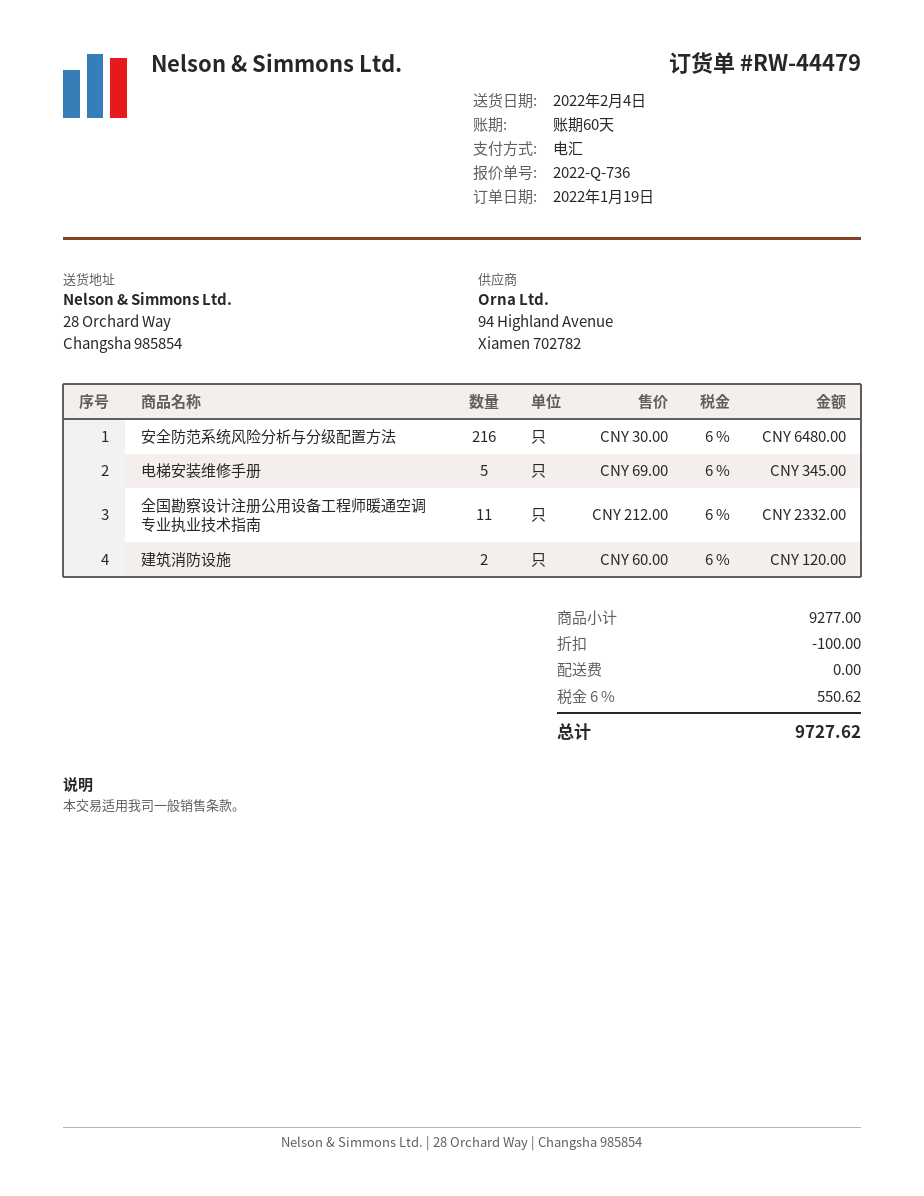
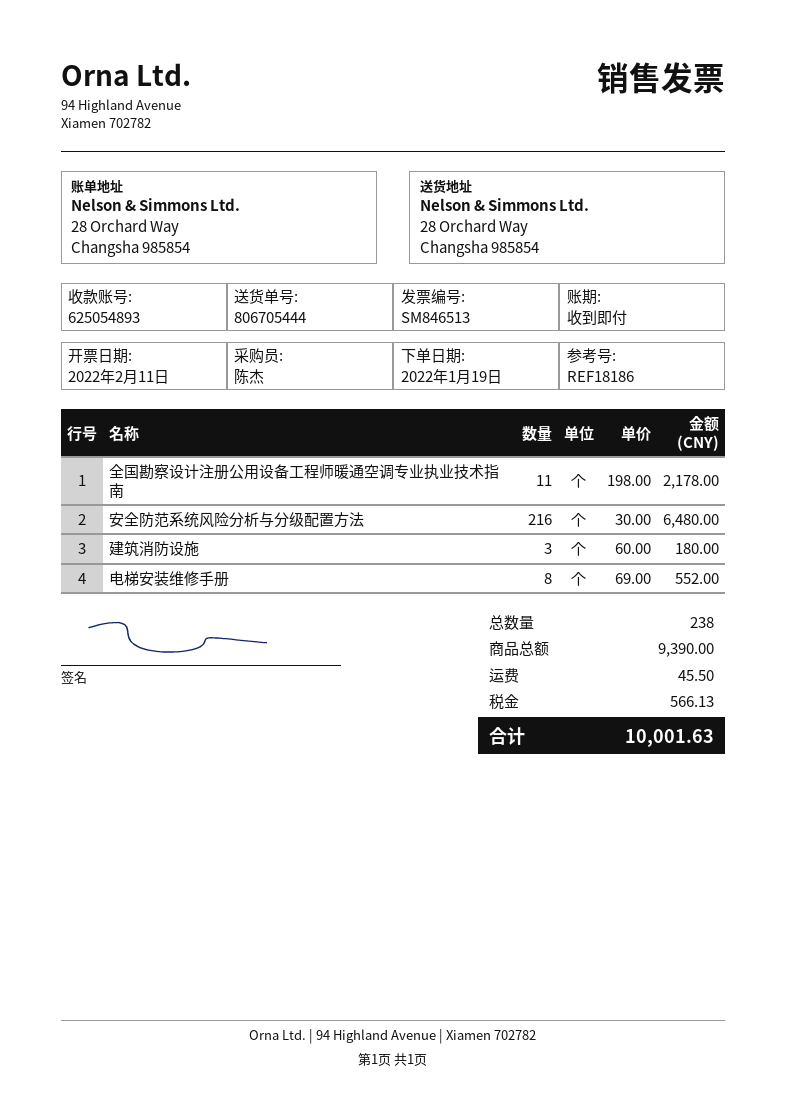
payment terms: 60 days -> on receipt
电梯安装维修手册: 5 x 69.00 = 345.00 -> 8 x 69.00 = 552.00
全国勘察设计注册公用设备工程师暖通空调专业执业技术指南: 11 x 212.00 = 2332.00 -> 11 x 198.00 = 2178.00
建筑消防设施: 2 x 60.00 = 120.00 -> 3 x 60.00 = 180.00
subtotal: 9277.00 -> 9390.00
discount: 100.00 -> none
shipping: 0.00 -> 45.50
tax: 550.62 -> 566.13
total: 9727.62 -> 10001.63

